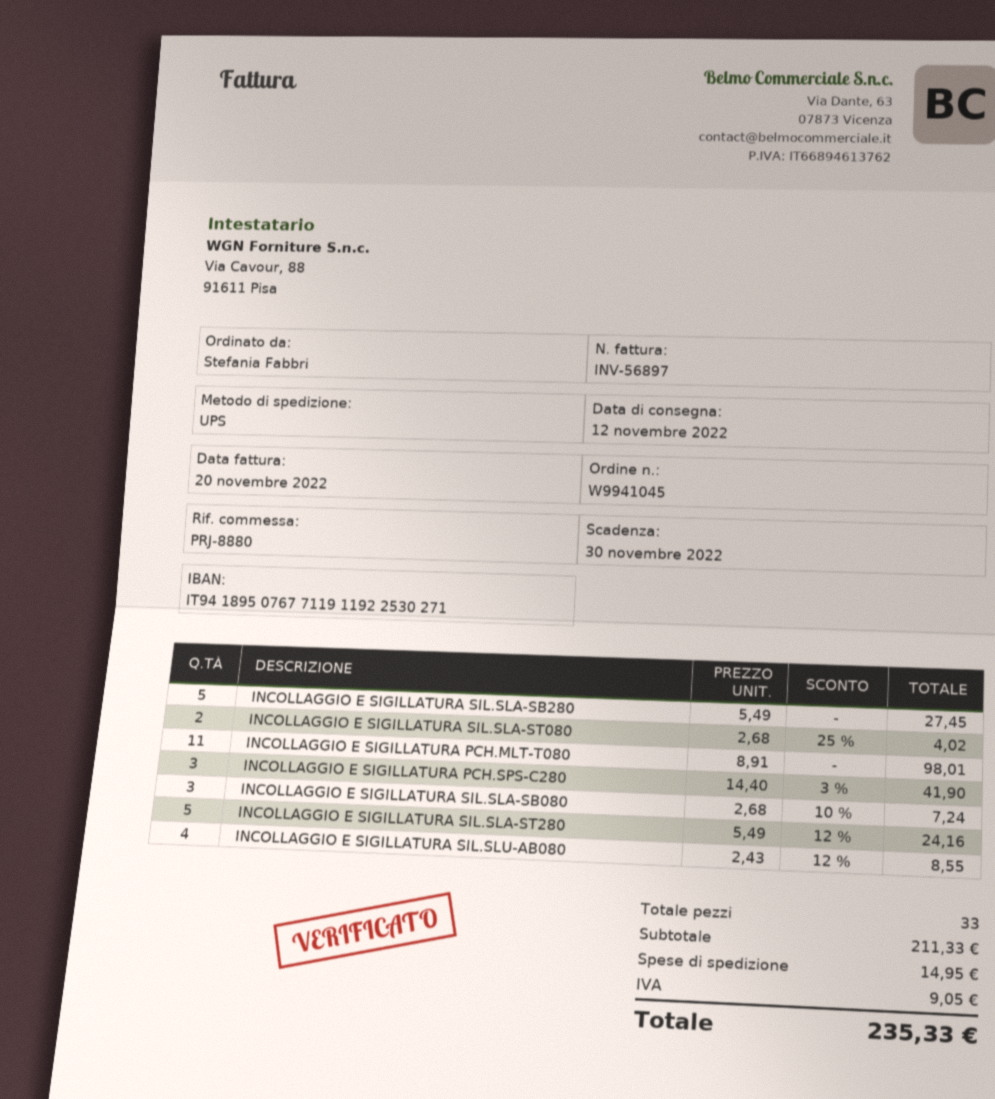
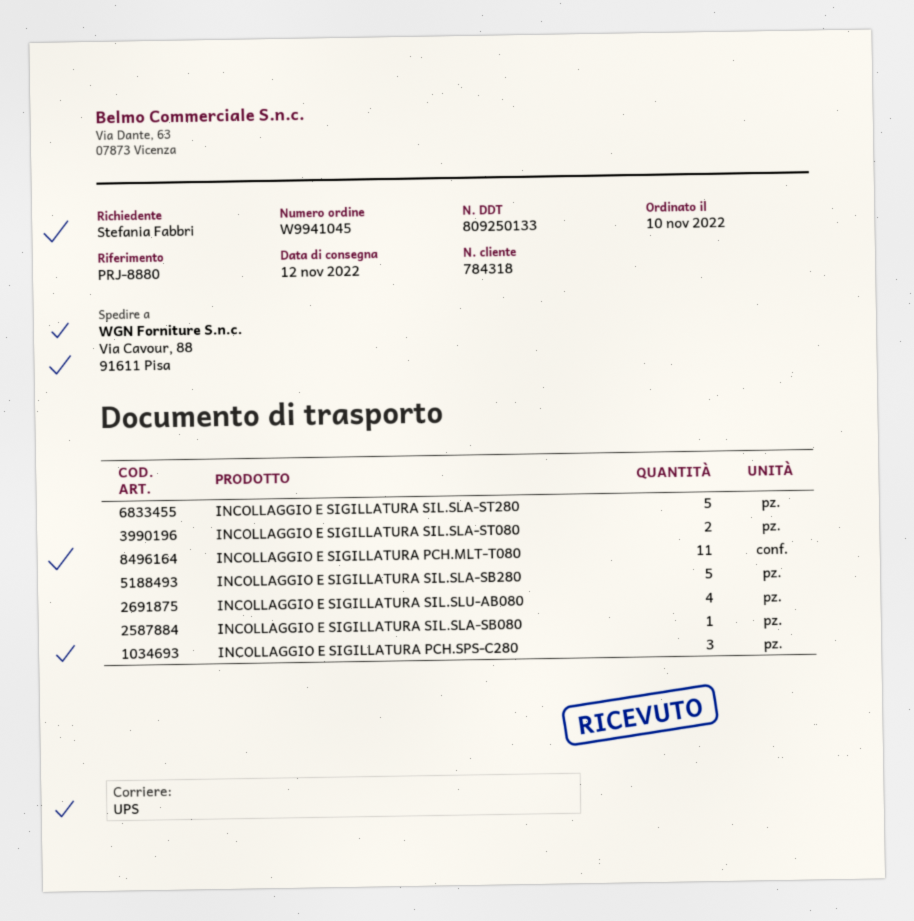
INCOLLAGGIO E SIGILLATURA SIL.SLA-SB080: 3 -> 1

